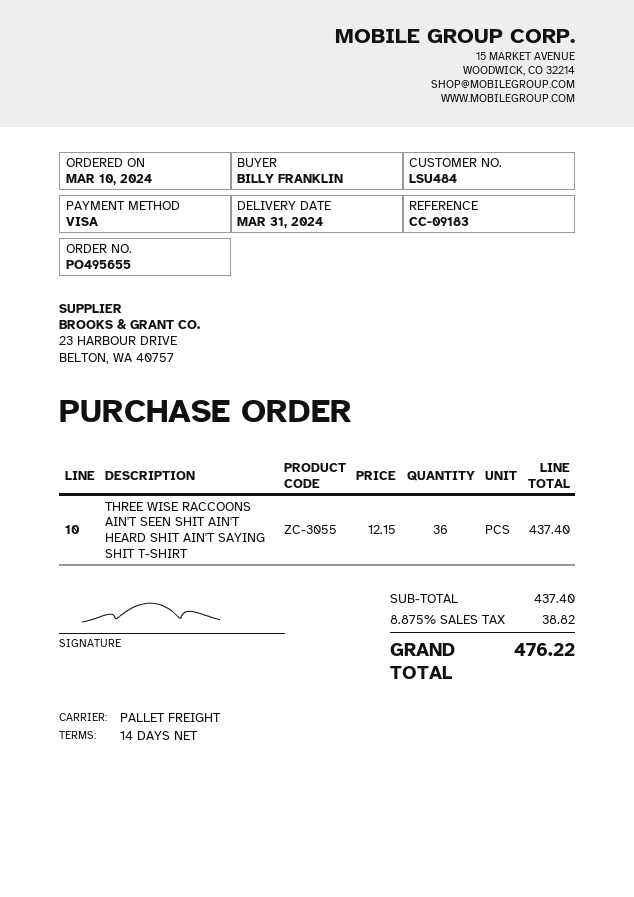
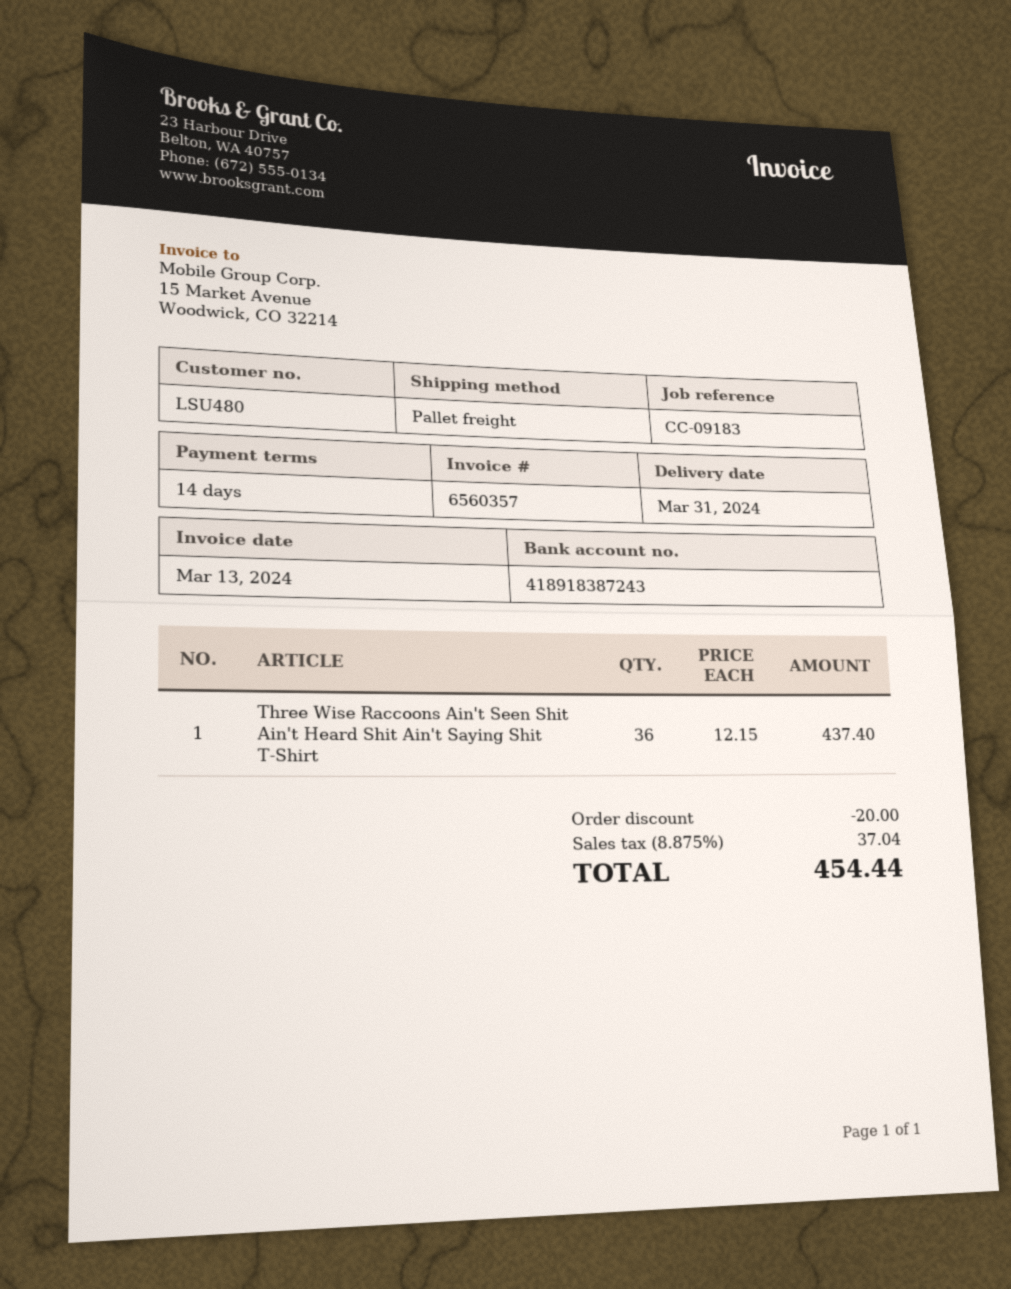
customer number: LSU484 -> LSU480
discount: none -> 20.00
tax: 8.875% = 38.82 -> 8.875% = 37.04
total: 476.22 -> 454.44

